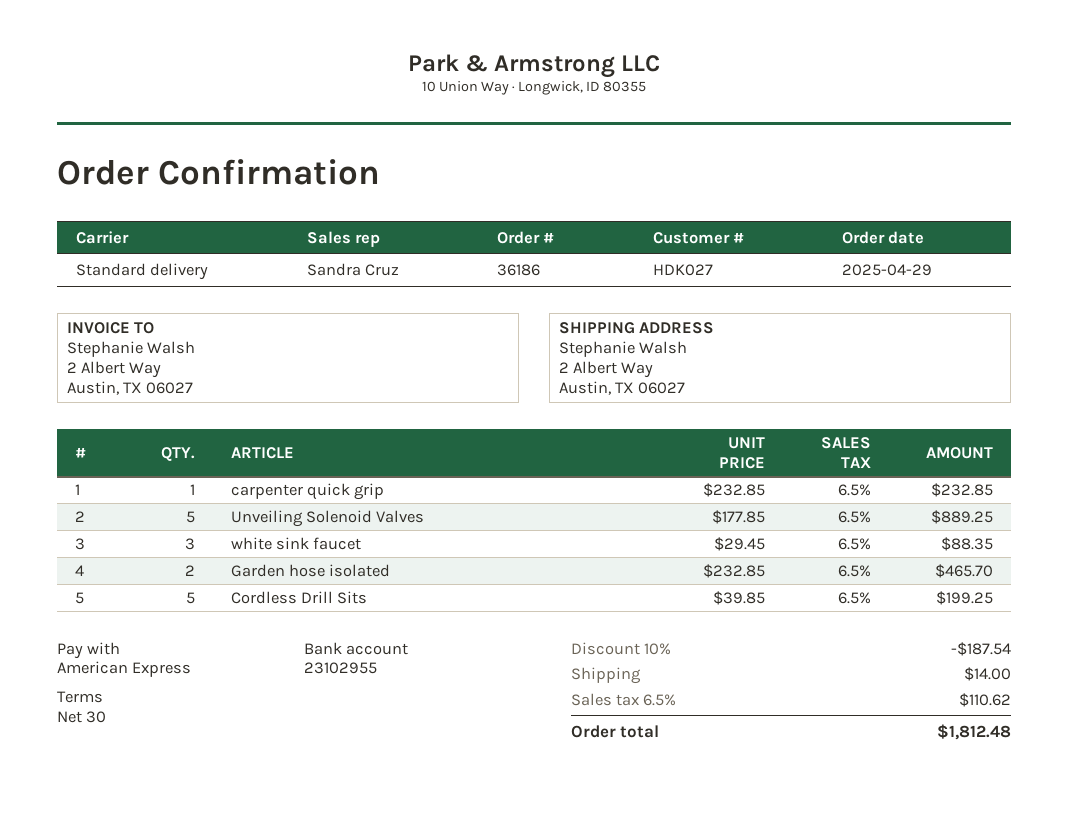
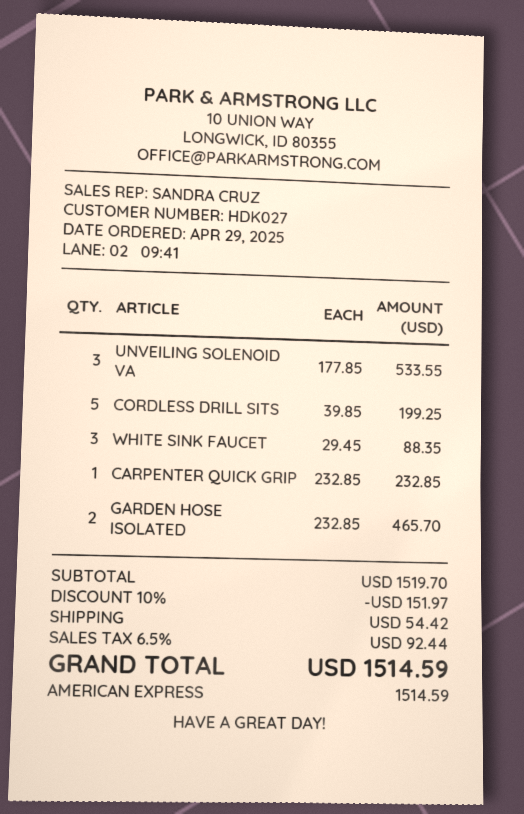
Unveiling Solenoid Valves: 5 x 177.85 = 889.25 -> 3 x 177.85 = 533.55
discount: 10% = 187.54 -> 10% = 151.97
shipping: 14.00 -> 54.42
tax: 6.5% = 110.62 -> 6.5% = 92.44
total: 1812.48 -> 1514.59

